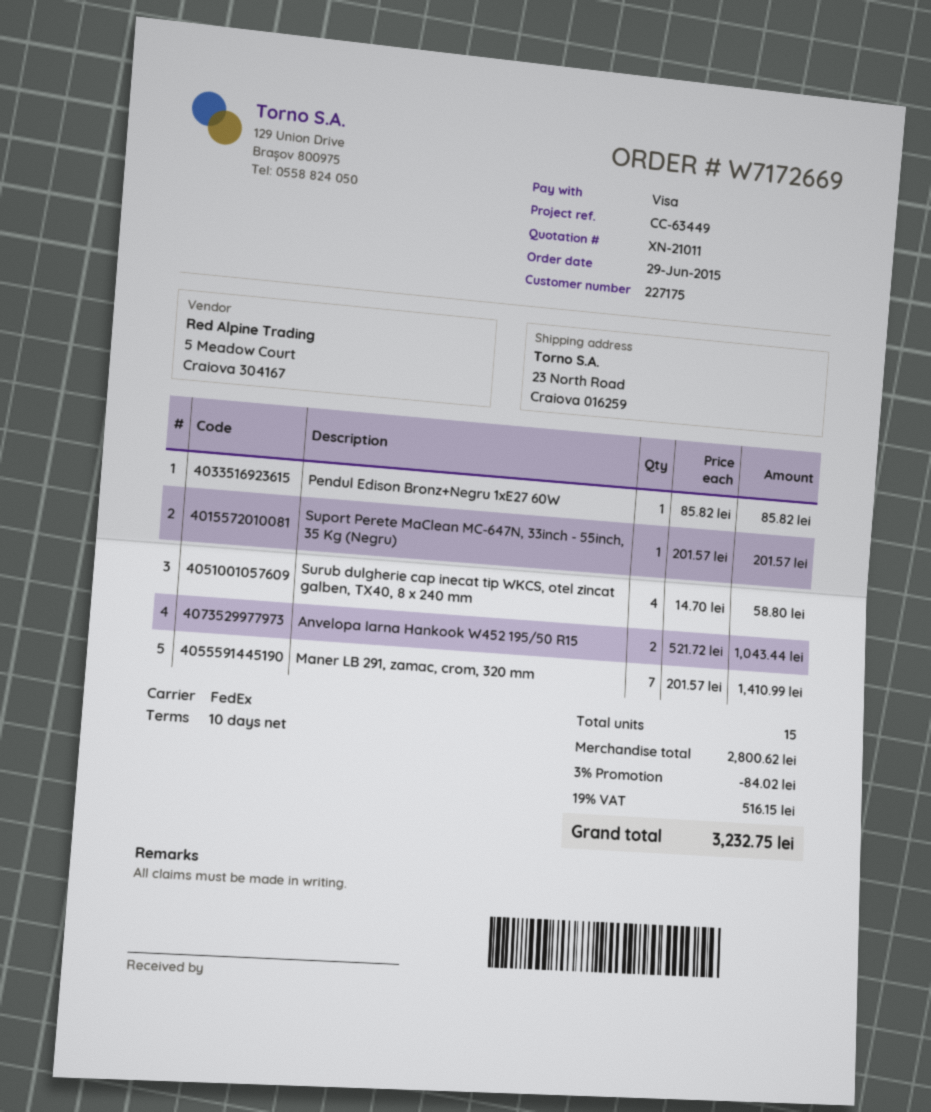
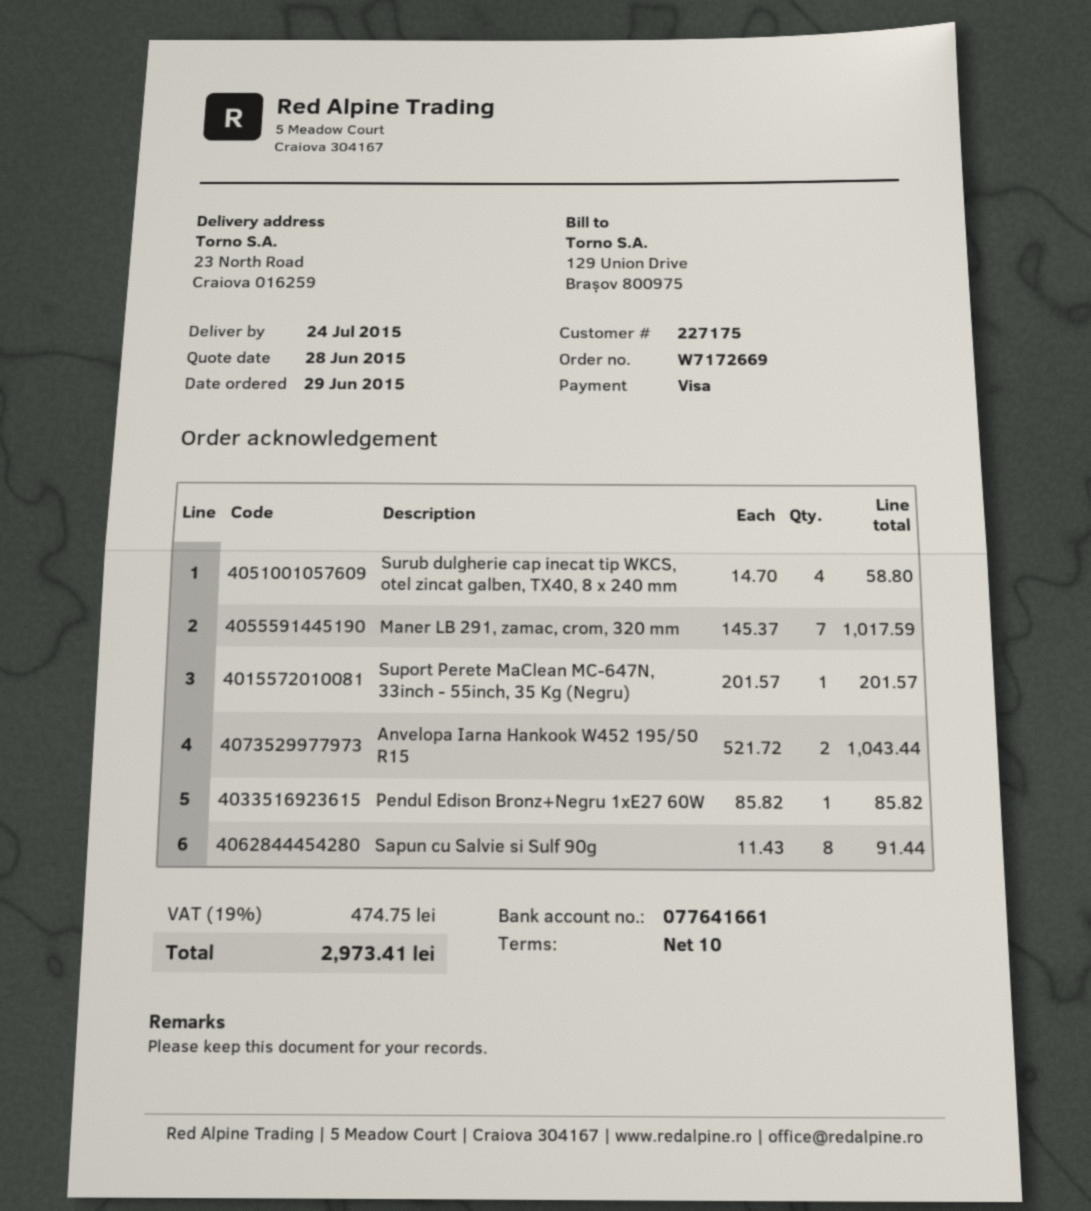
Maner LB 291, zamac, crom, 320 mm: 7 x 201.57 = 1410.99 -> 7 x 145.37 = 1017.59
Sapun cu Salvie si Sulf 90g: none -> 8 x 11.43 = 91.44
discount: 3% = 84.02 -> none
tax: 19% = 516.15 -> 19% = 474.75
total: 3232.75 -> 2973.41

